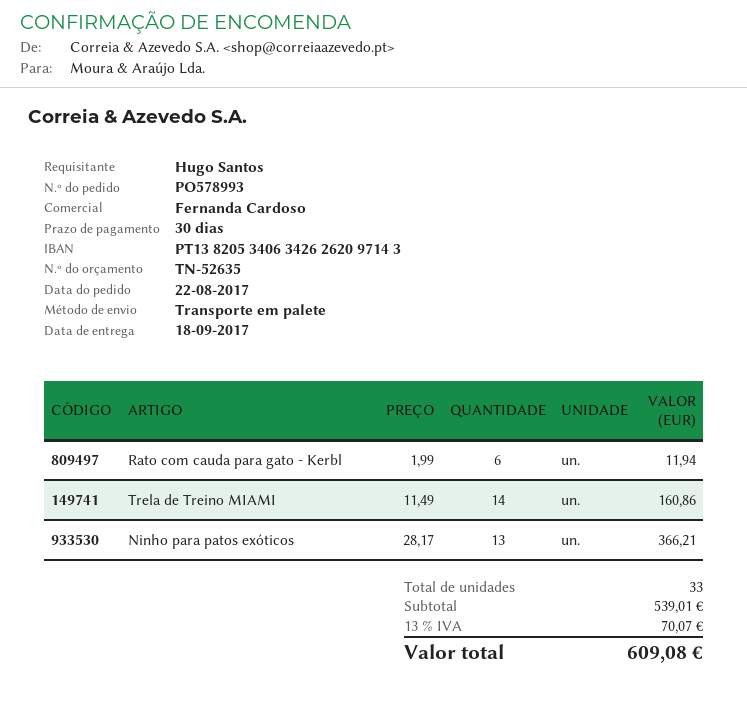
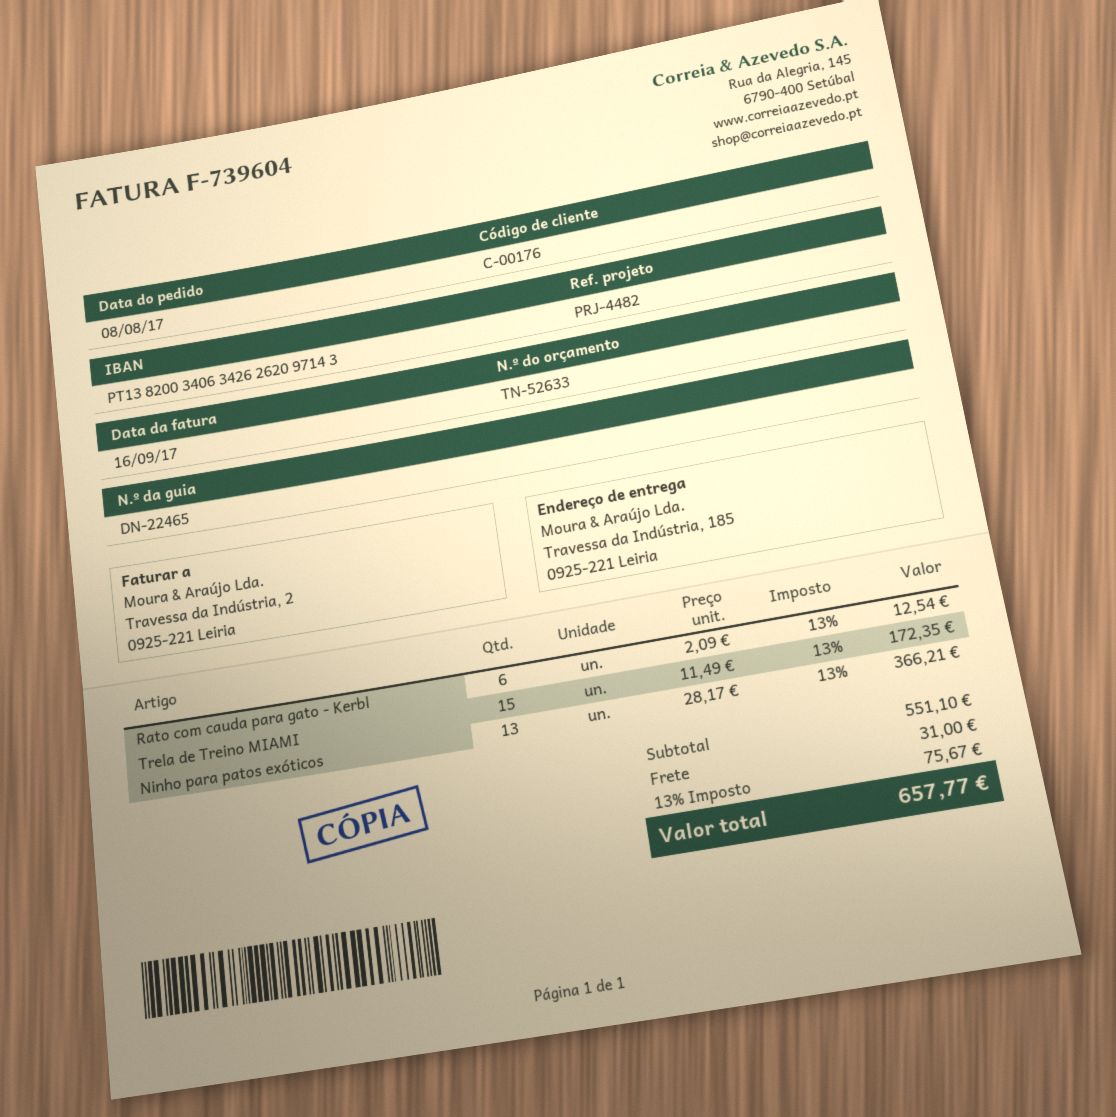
quote number: TN-52635 -> TN-52633
order date: 2017-08-22 -> 2017-08-08
bank account: PT13820534063426262097143 -> PT13820034063426262097143
Rato com cauda para gato - Kerbl: 6 x 1.99 = 11.94 -> 6 x 2.09 = 12.54
Trela de Treino MIAMI: 14 x 11.49 = 160.86 -> 15 x 11.49 = 172.35
subtotal: 539.01 -> 551.10
shipping: none -> 31.00
tax: 13% = 70.07 -> 13% = 75.67
total: 609.08 -> 657.77

